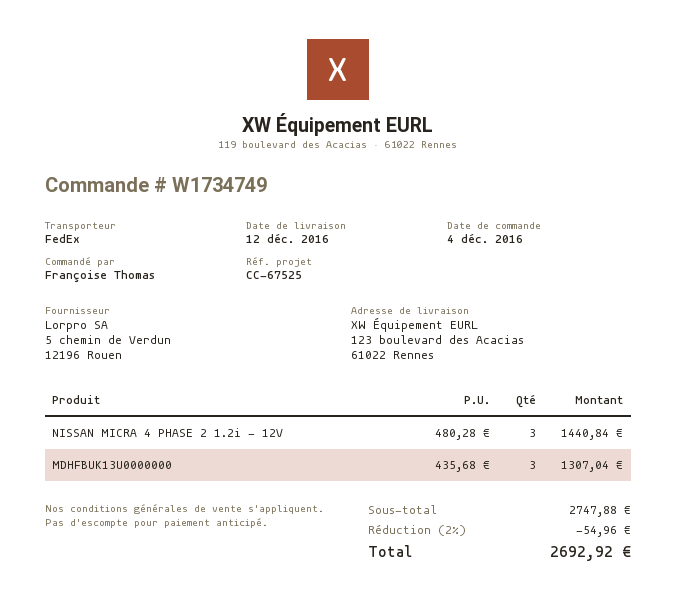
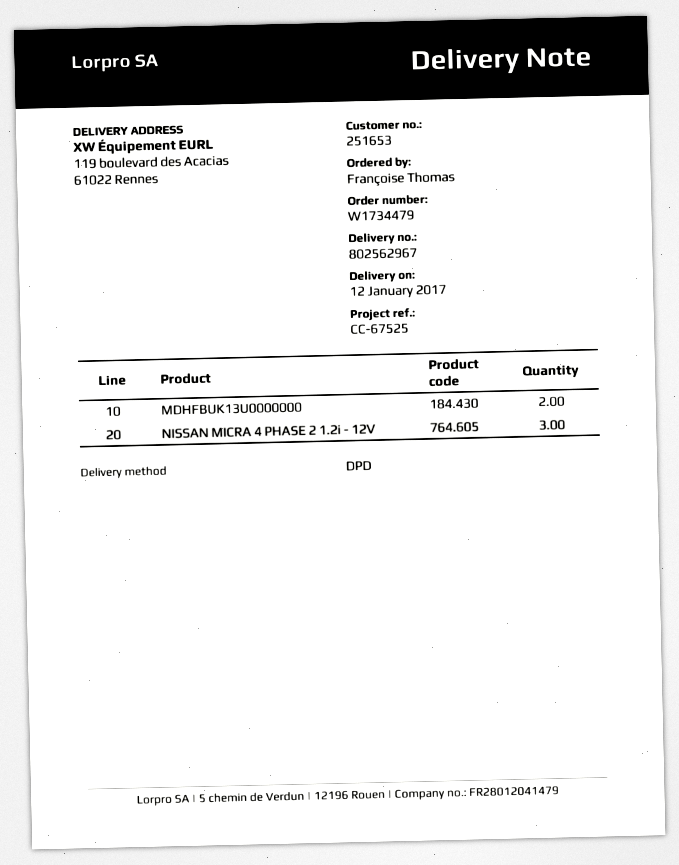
order number: W1734749 -> W1734479
delivery date: 2016-12-12 -> 2017-01-12
shipping method: FedEx -> DPD
ship to: 123 boulevard des Acacias, 61022 Rennes -> 119 boulevard des Acacias, 61022 Rennes
MDHFBUK13U0000000: 3 -> 2

